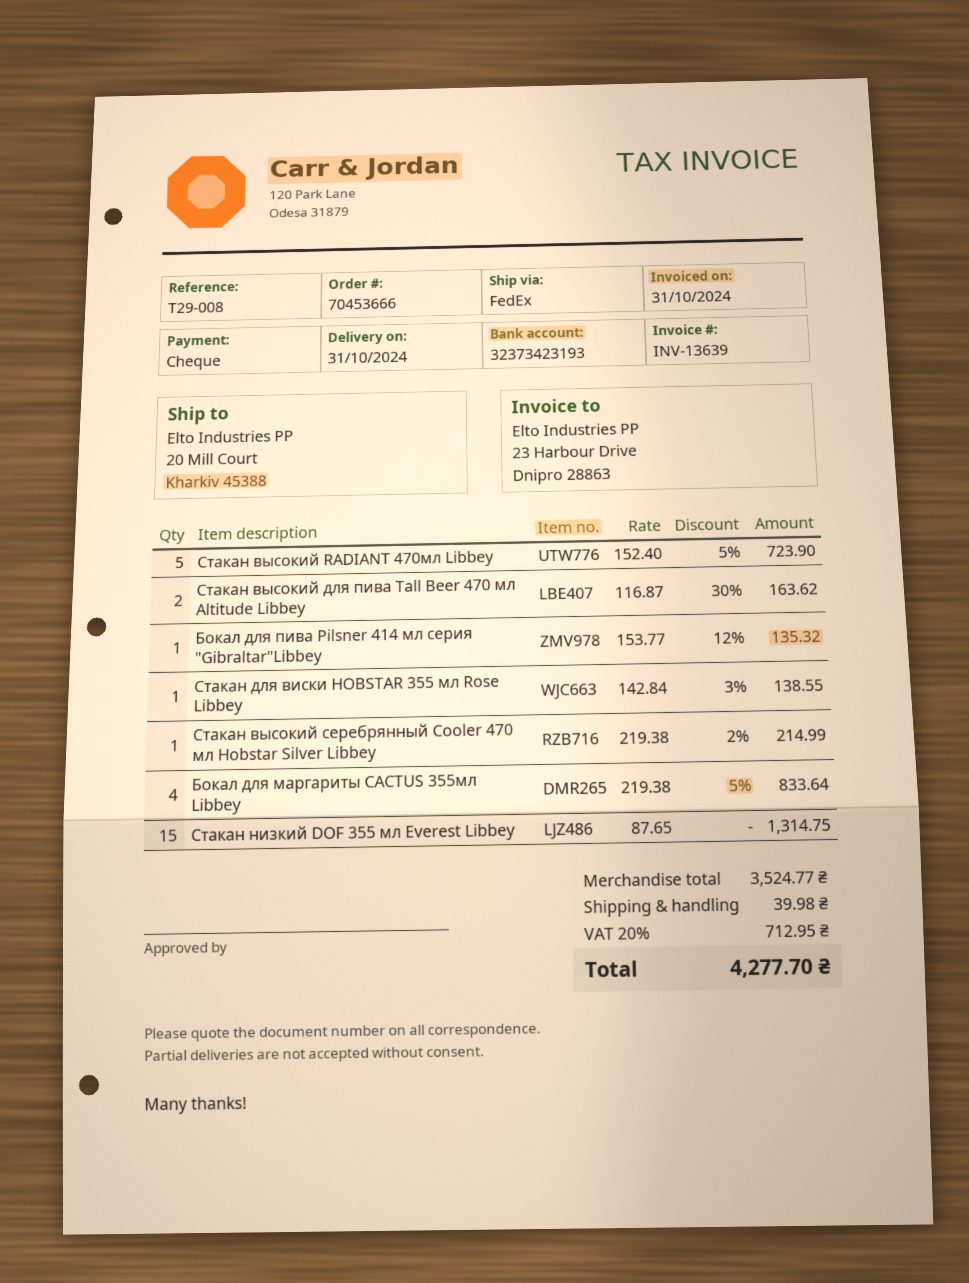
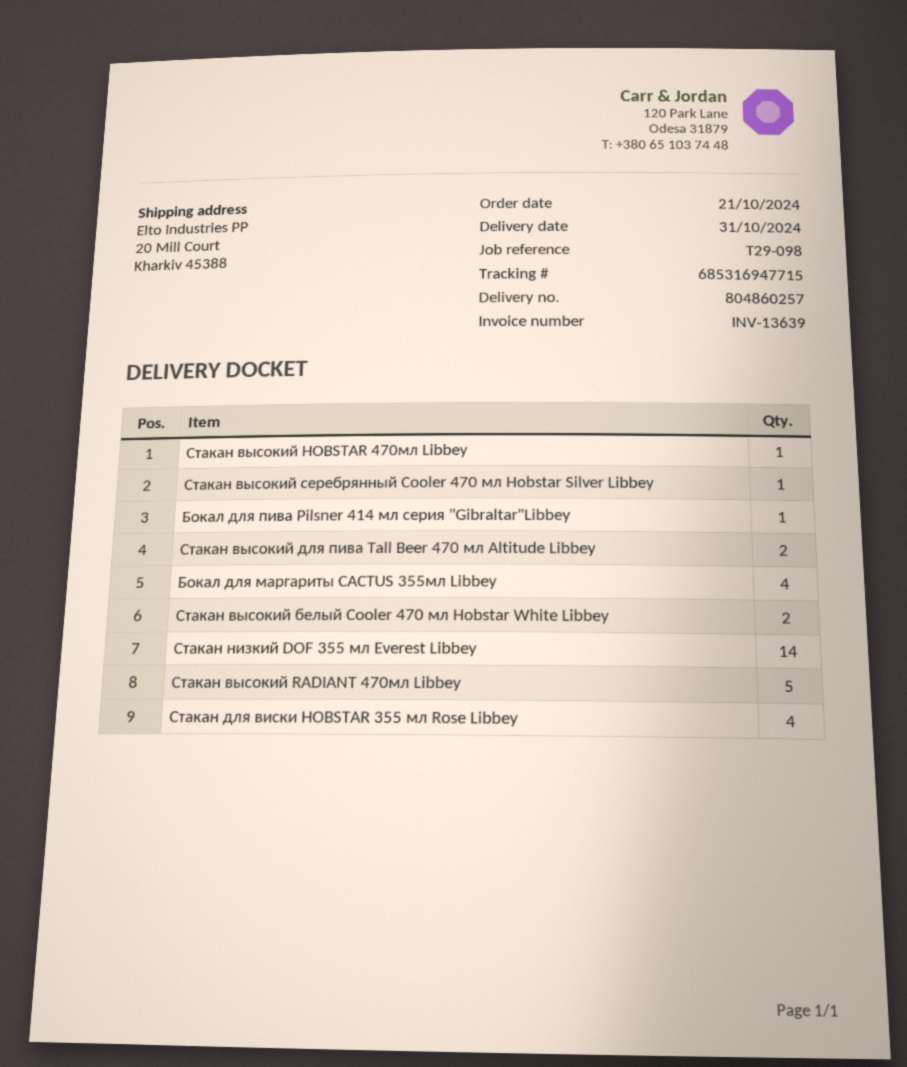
reference: T29-008 -> T29-098
Стакан для виски HOBSTAR 355 мл Rose Libbey: 1 -> 4
Стакан низкий DOF 355 мл Everest Libbey: 15 -> 14
Стакан высокий HOBSTAR 470мл Libbey: none -> 1
Стакан высокий белый Cooler 470 мл Hobstar White Libbey: none -> 2

